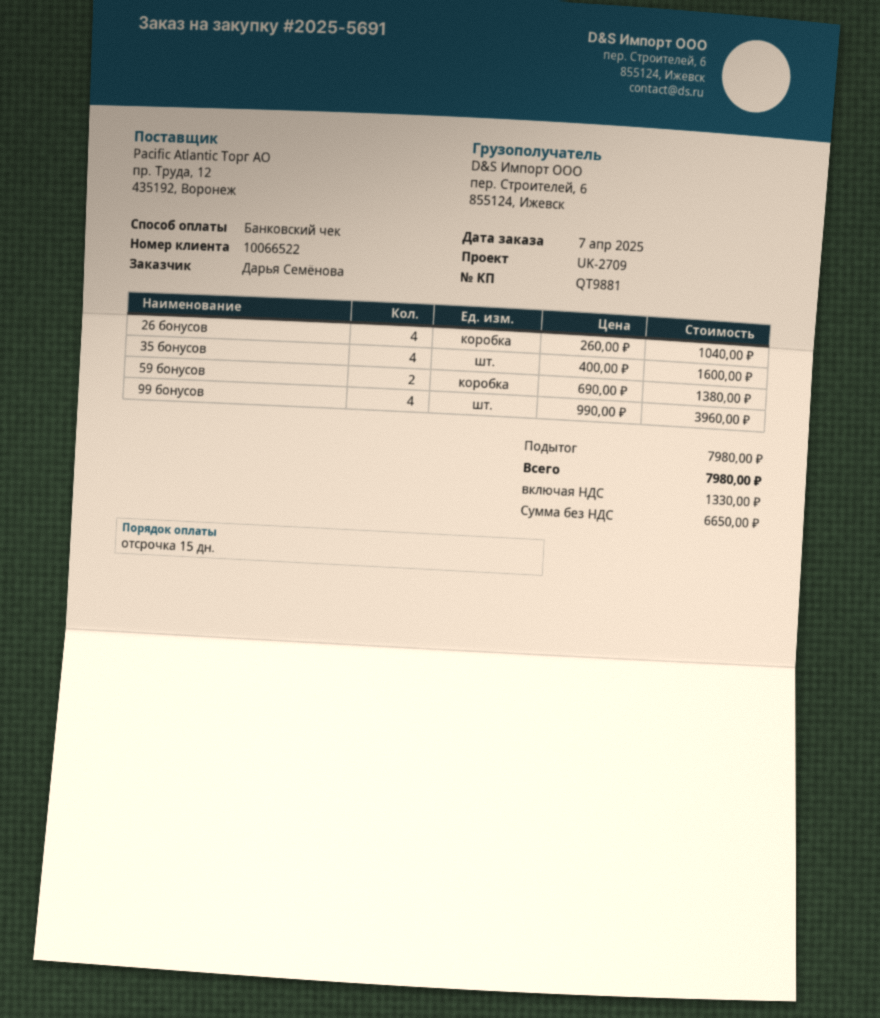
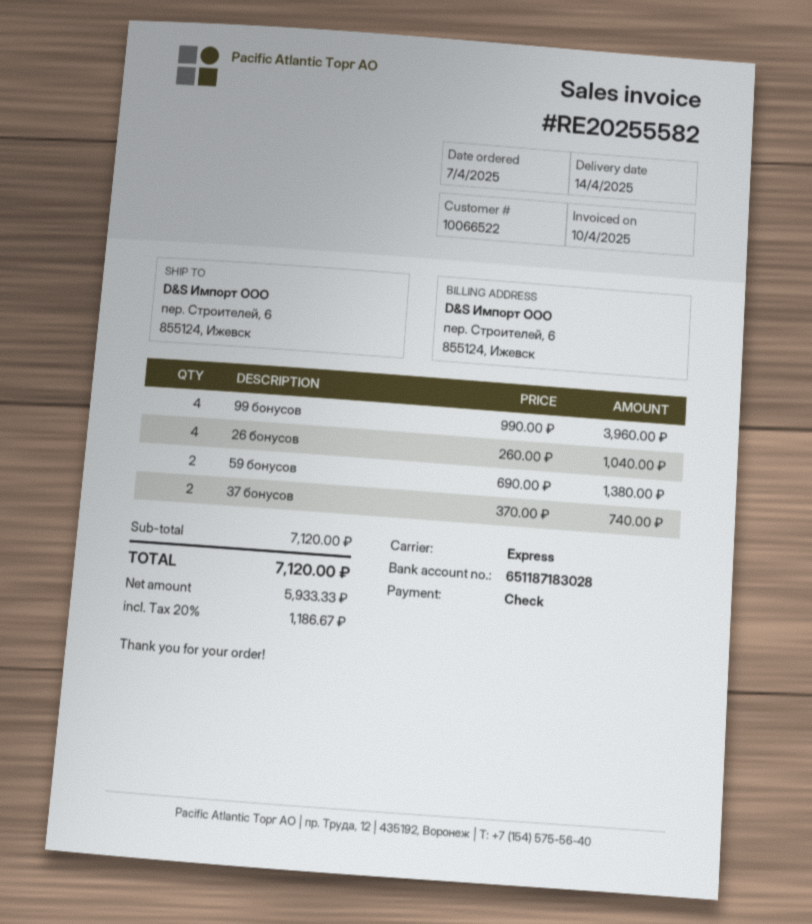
35 бонусов: 4 x 400.00 = 1600.00 -> none
37 бонусов: none -> 2 x 370.00 = 740.00
subtotal: 7980.00 -> 7120.00
net: 6650.00 -> 5933.33
tax: 1330.00 -> 1186.67
total: 7980.00 -> 7120.00

